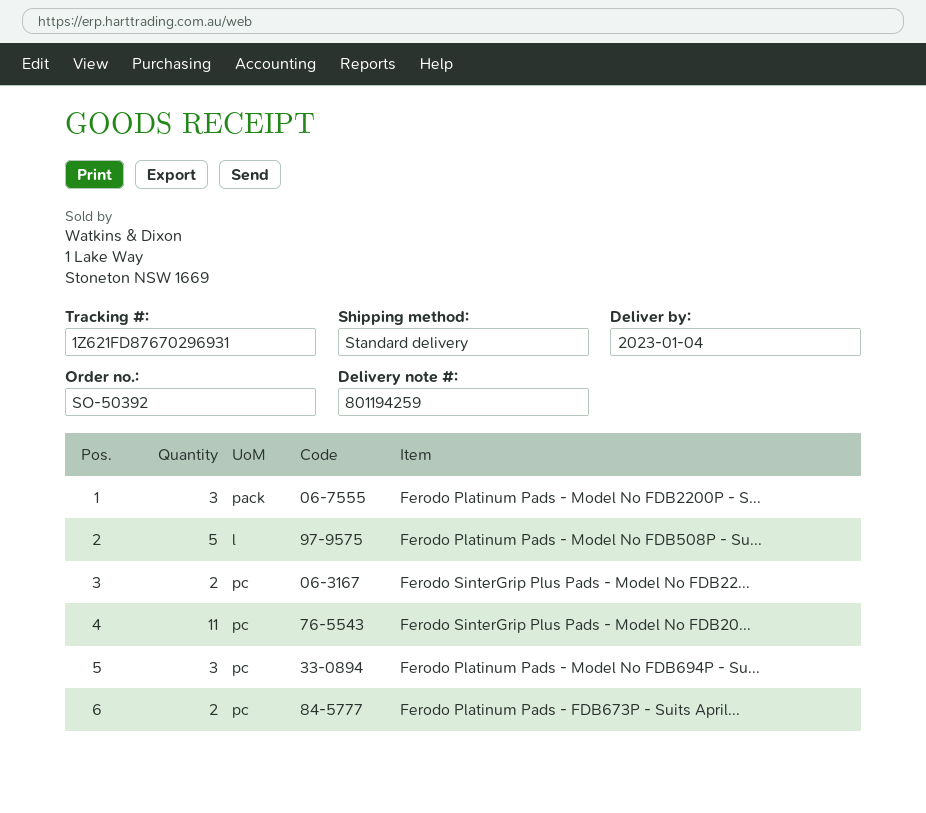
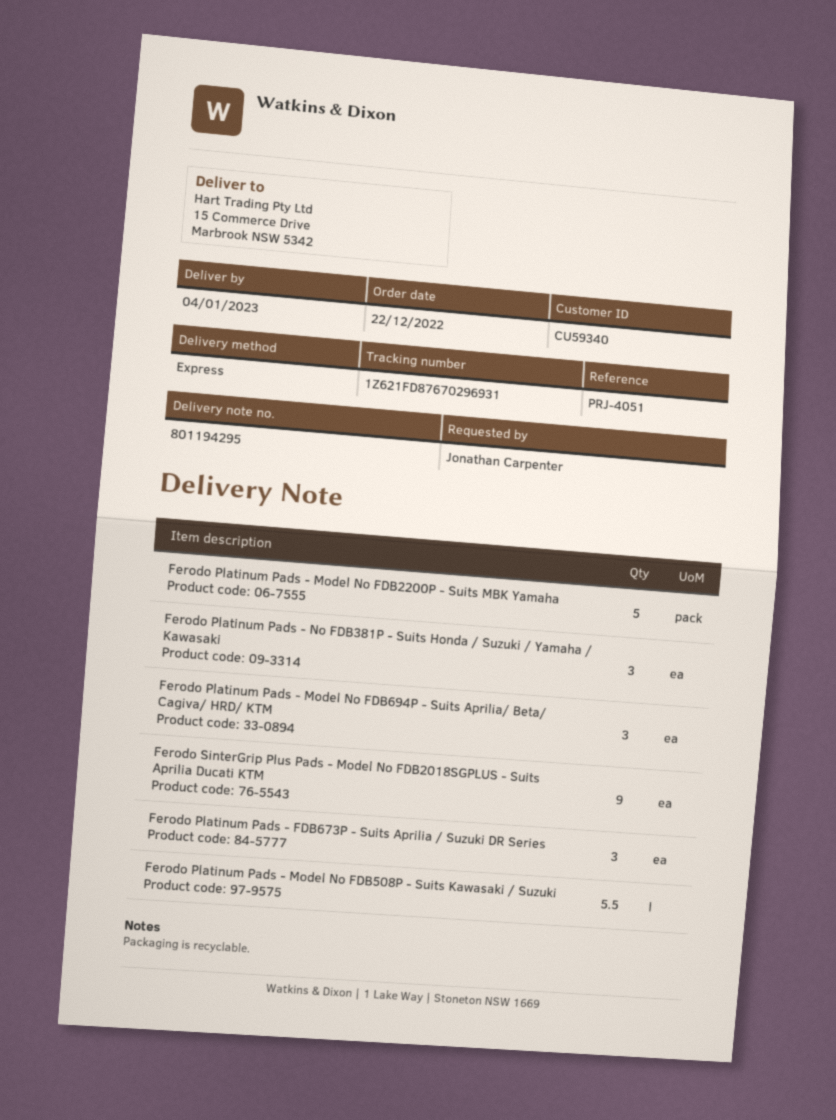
delivery note number: 801194259 -> 801194295
shipping method: standard -> express
Ferodo Platinum Pads - Model No FDB2200P - S...: 3 -> 5
Ferodo Platinum Pads - Model No FDB508P - Su...: 5 -> 5.5
Ferodo SinterGrip Plus Pads - Model No FDB22...: 2 -> none
Ferodo SinterGrip Plus Pads - Model No FDB20...: 11 -> 9
Ferodo Platinum Pads - FDB673P - Suits April...: 2 -> 3
Ferodo Platinum Pads - No FDB381P - Suits Honda / Suzuki / Yamaha / Kawasaki: none -> 3

